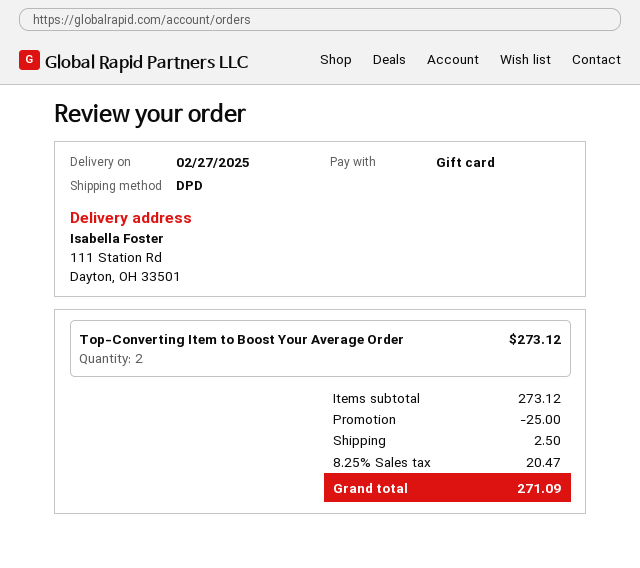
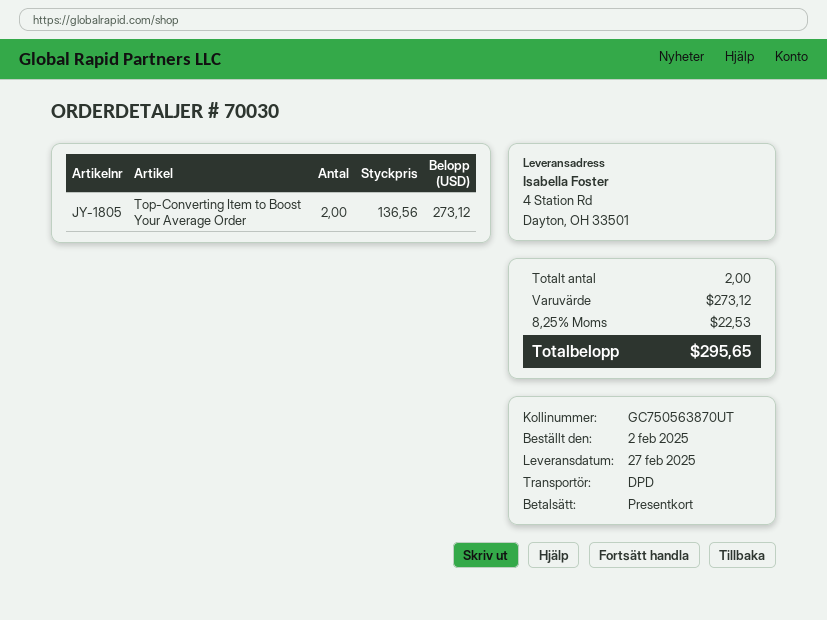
ship to: 111 Station Rd, Dayton, OH 33501 -> 4 Station Rd, Dayton, OH 33501
discount: 25.00 -> none
shipping: 2.50 -> none
tax: 8.25% = 20.47 -> 8.25% = 22.53
total: 271.09 -> 295.65

